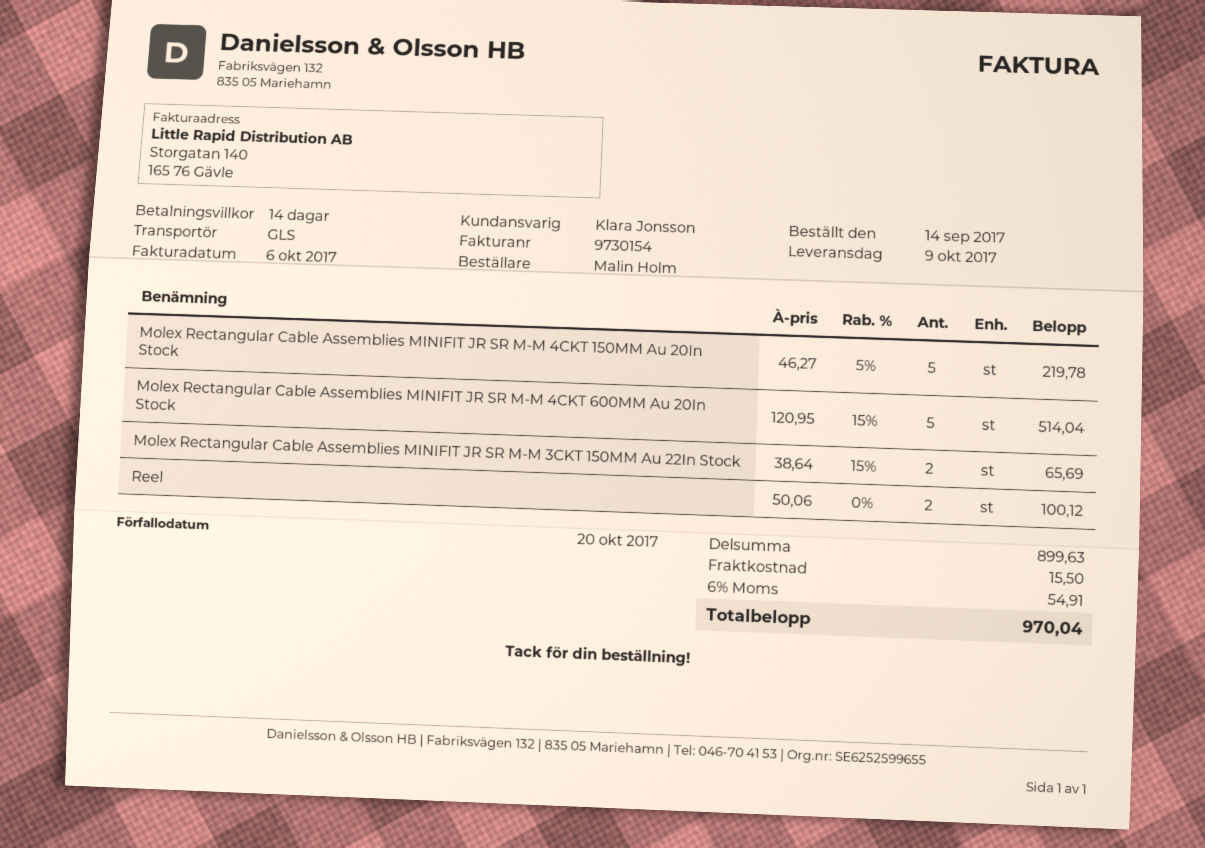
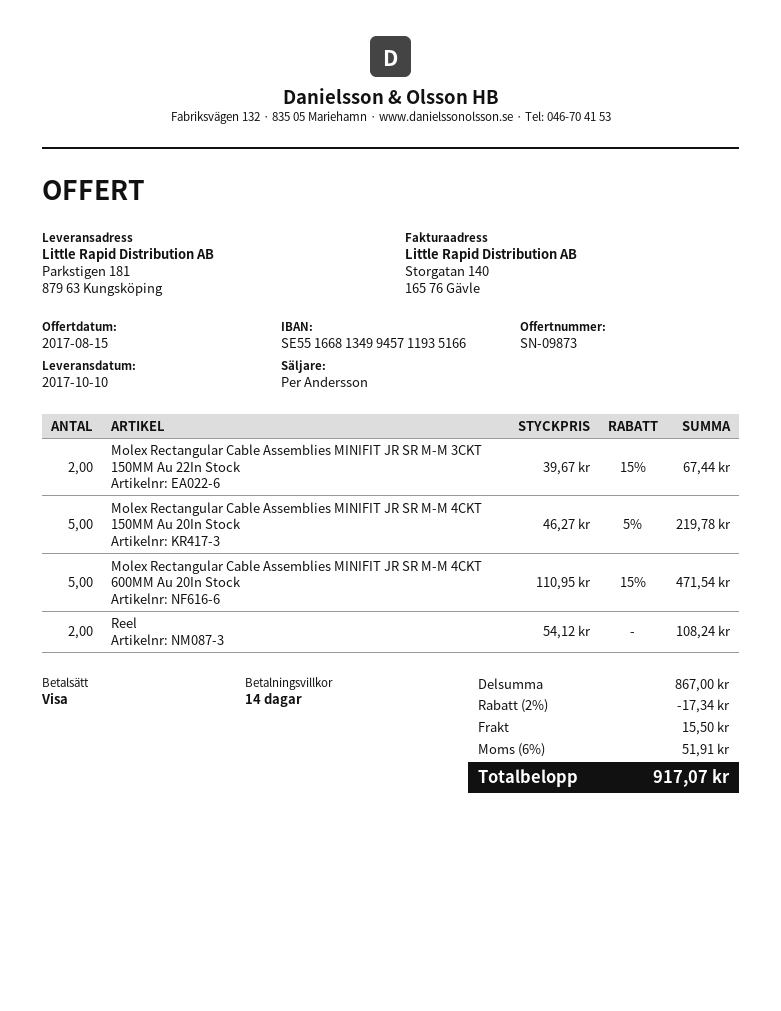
delivery date: 2017-10-09 -> 2017-10-10
sales rep: Klara Jonsson -> Per Andersson
Molex Rectangular Cable Assemblies MINIFIT JR SR M-M 4CKT 600MM Au 20In Stock: 5 x 120.95 - 15% = 514.04 -> 5 x 110.95 - 15% = 471.54
Molex Rectangular Cable Assemblies MINIFIT JR SR M-M 3CKT 150MM Au 22In Stock: 2 x 38.64 - 15% = 65.69 -> 2 x 39.67 - 15% = 67.44
Reel: 2 x 50.06 = 100.12 -> 2 x 54.12 = 108.24
subtotal: 899.63 -> 867.00
discount: none -> 2% = 17.34
tax: 6% = 54.91 -> 6% = 51.91
total: 970.04 -> 917.07

